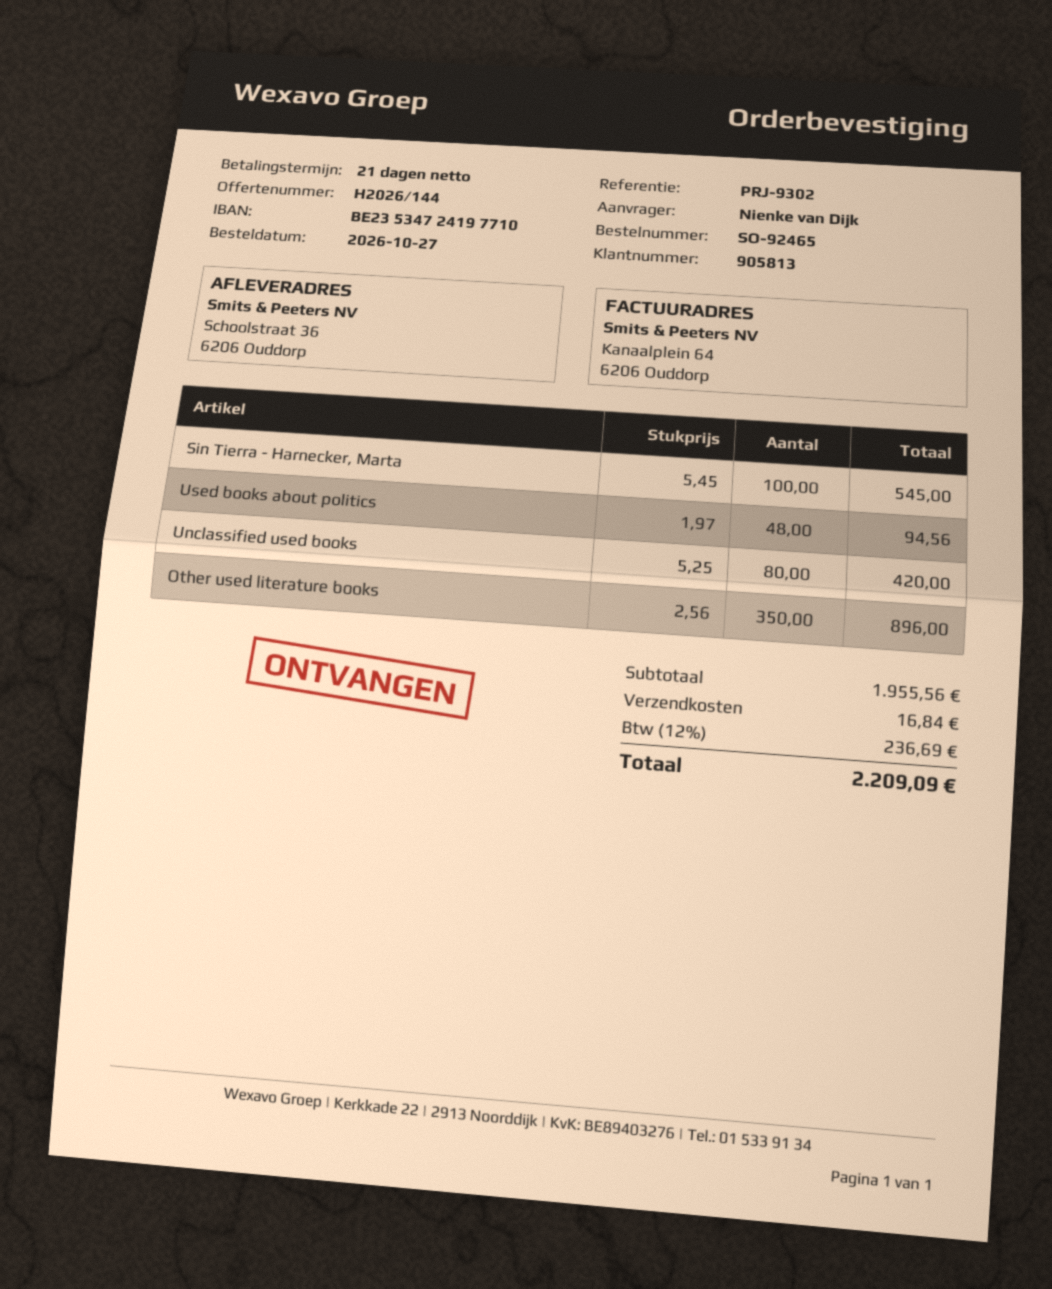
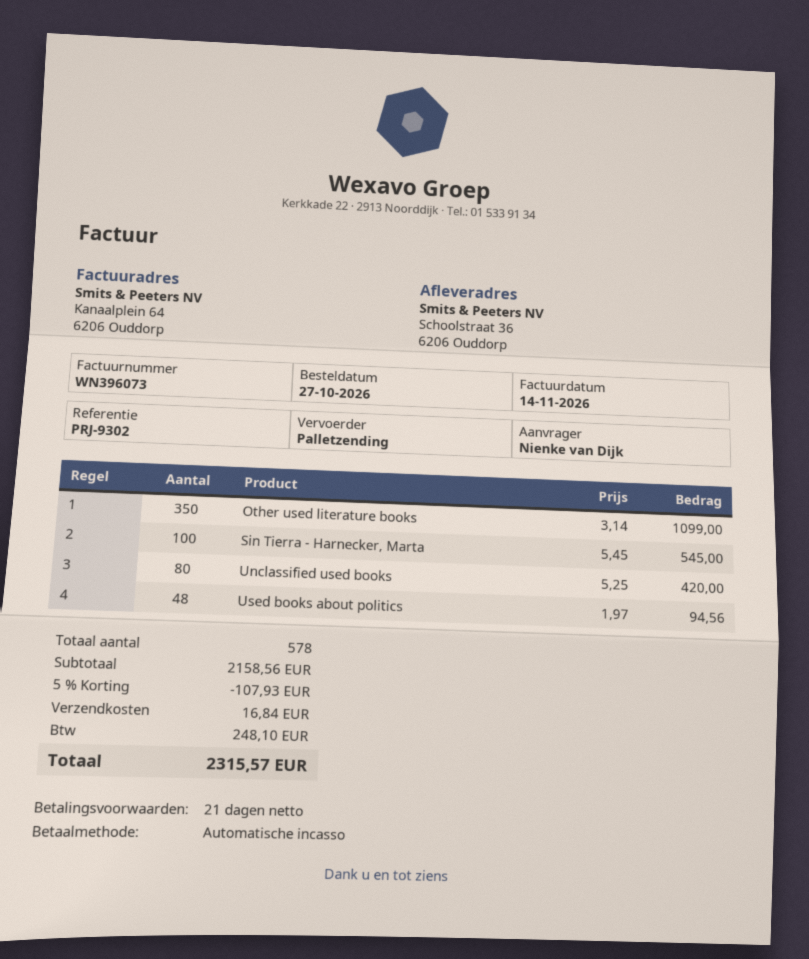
Other used literature books: 350 x 2.56 = 896.00 -> 350 x 3.14 = 1099.00
subtotal: 1955.56 -> 2158.56
discount: none -> 5% = 107.93
tax: 236.69 -> 248.10
total: 2209.09 -> 2315.57

